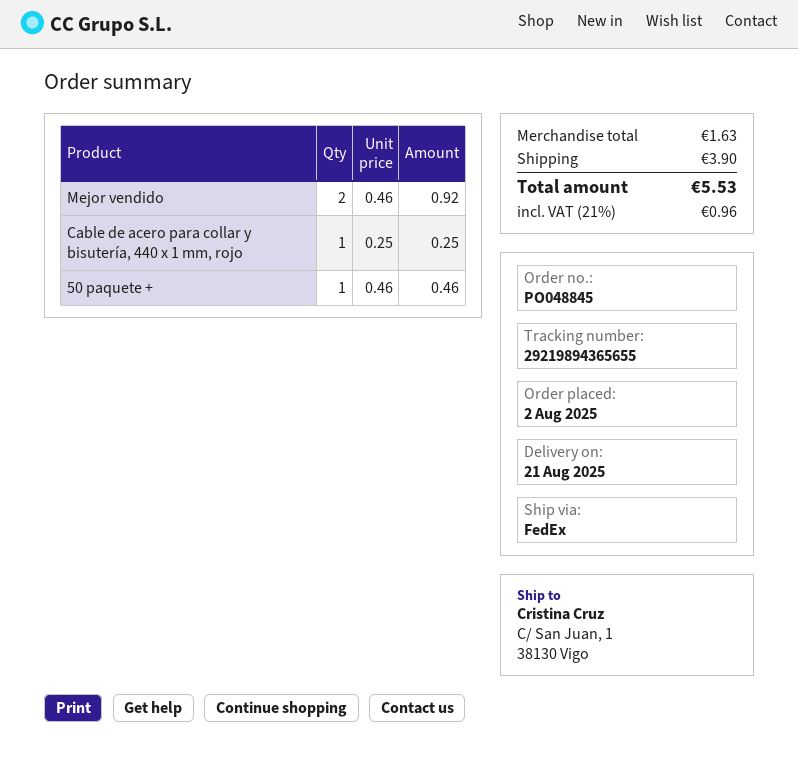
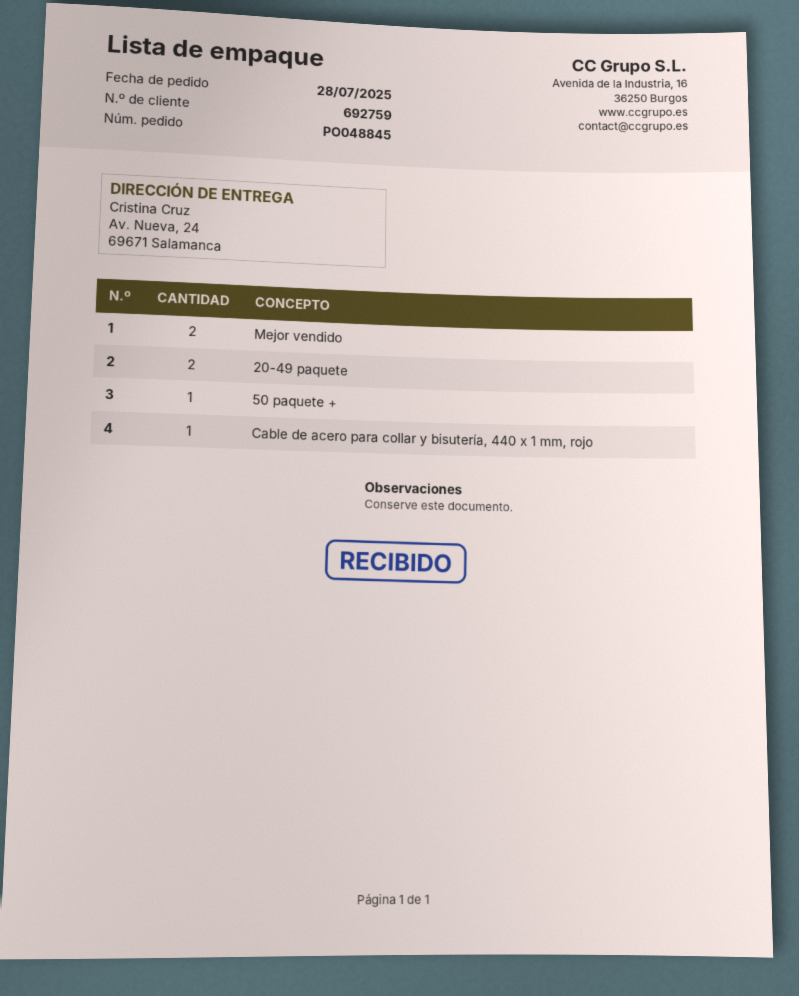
order date: 2025-08-02 -> 2025-07-28
ship to: C/ San Juan, 1, 38130 Vigo -> Av. Nueva, 24, 69671 Salamanca
20-49 paquete: none -> 2

